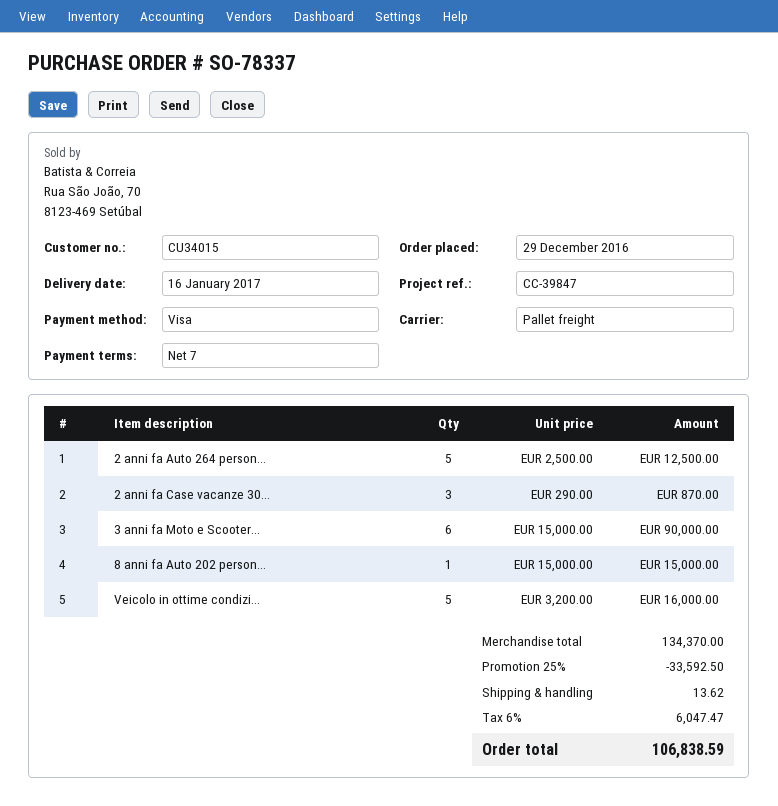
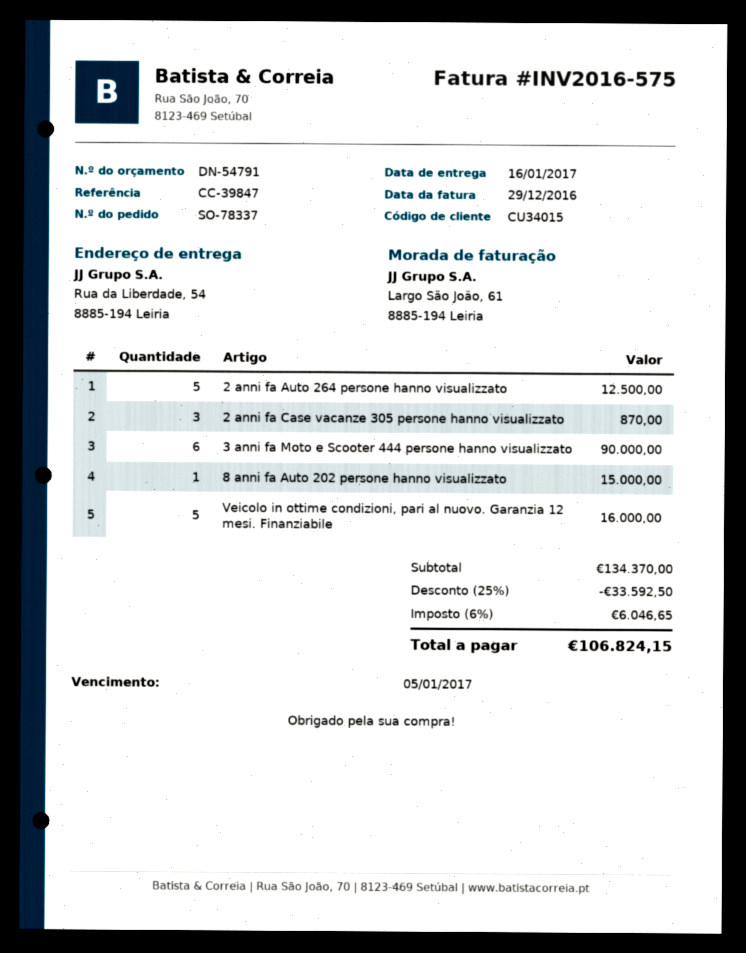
shipping: 13.62 -> none
tax: 6% = 6047.47 -> 6% = 6046.65
total: 106838.59 -> 106824.15

